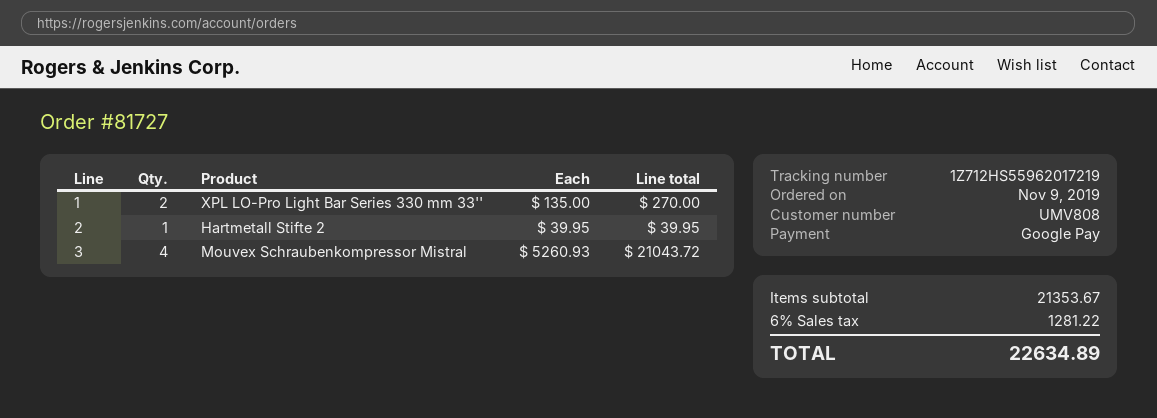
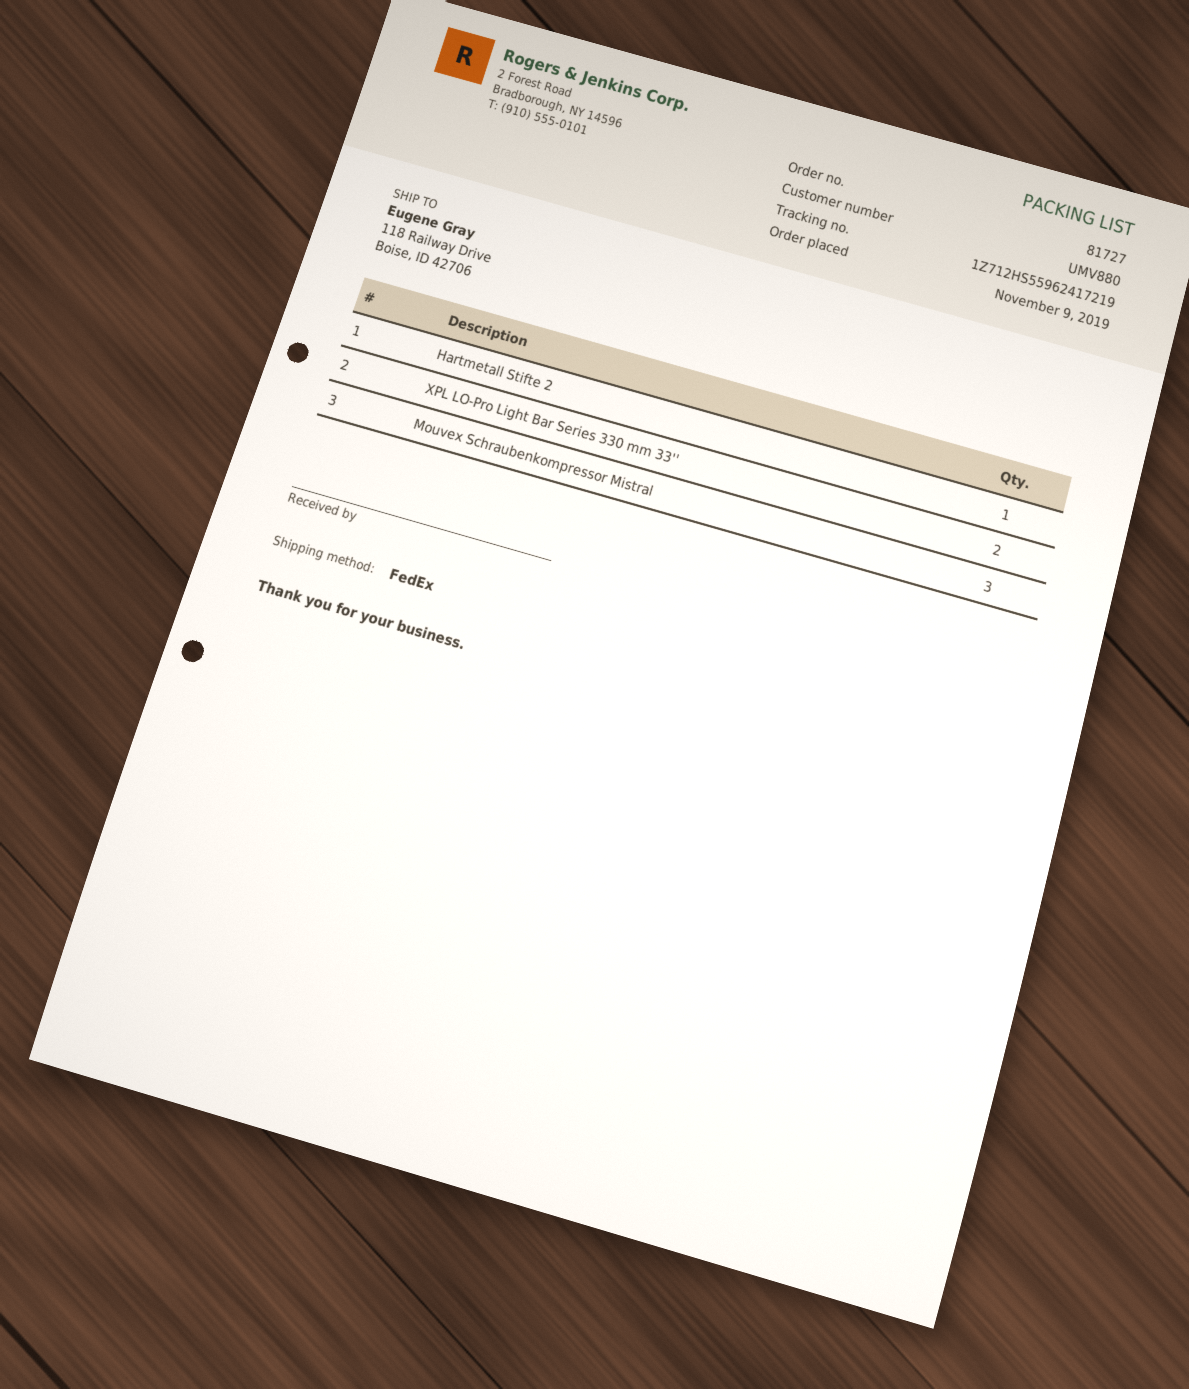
customer number: UMV808 -> UMV880
tracking number: 1Z712HS55962017219 -> 1Z712HS55962417219
Mouvex Schraubenkompressor Mistral: 4 -> 3

